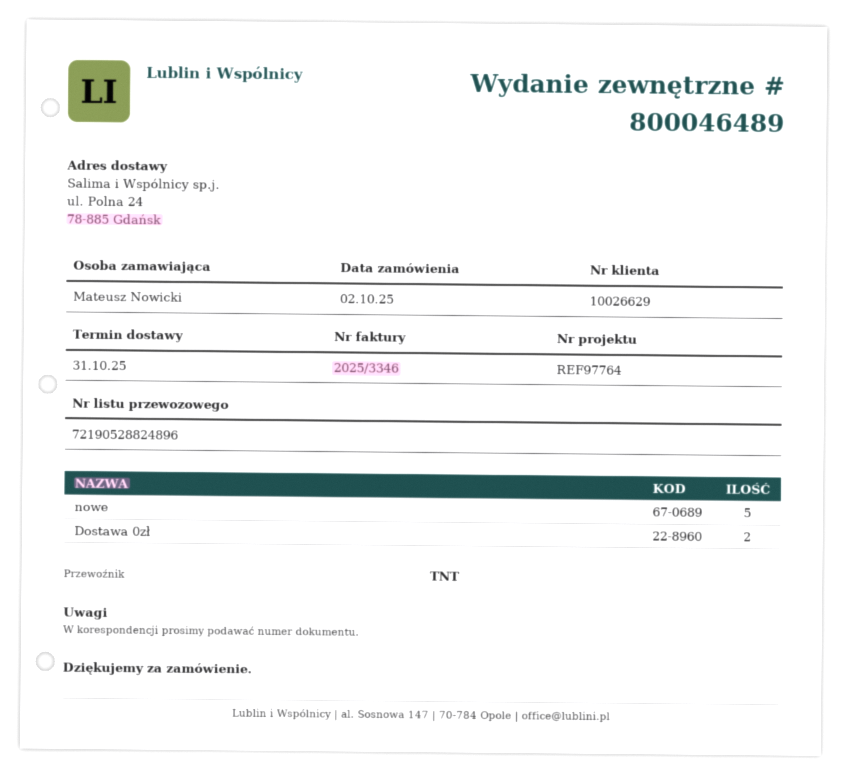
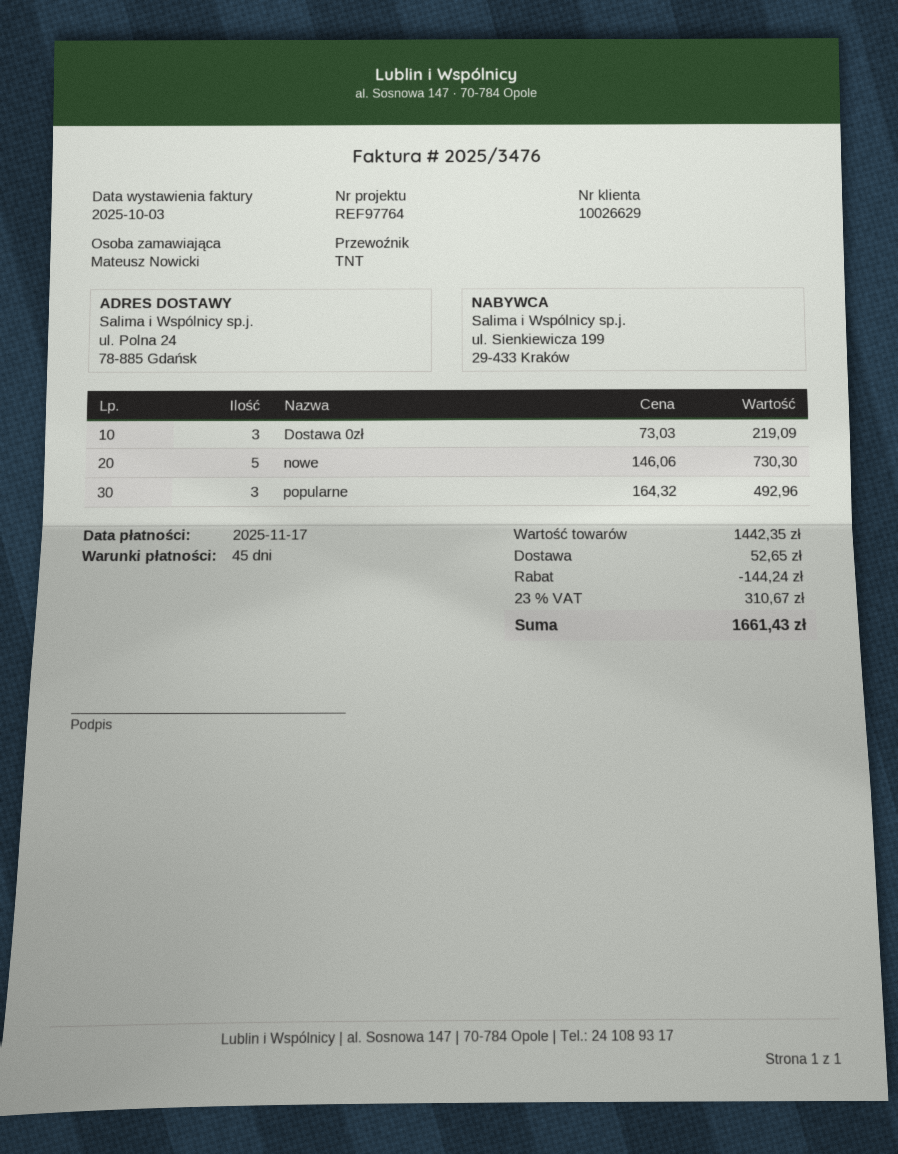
invoice number: 2025/3346 -> 2025/3476
Dostawa 0zł: 2 -> 3
popularne: none -> 3

